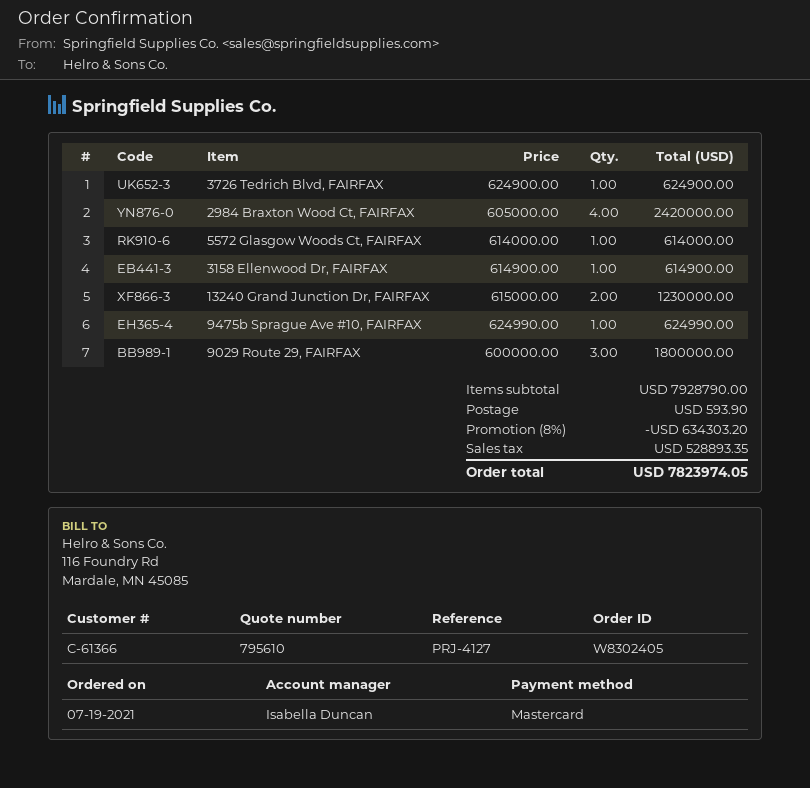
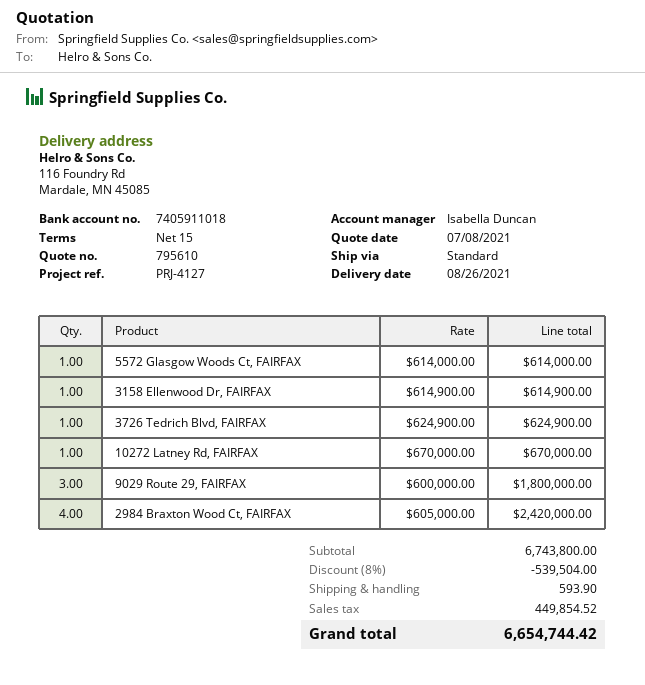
13240 Grand Junction Dr, FAIRFAX: 2 x 615000.00 = 1230000.00 -> none
9475b Sprague Ave #10, FAIRFAX: 1 x 624990.00 = 624990.00 -> none
10272 Latney Rd, FAIRFAX: none -> 1 x 670000.00 = 670000.00
subtotal: 7928790.00 -> 6743800.00
discount: 8% = 634303.20 -> 8% = 539504.00
tax: 528893.35 -> 449854.52
total: 7823974.05 -> 6654744.42

